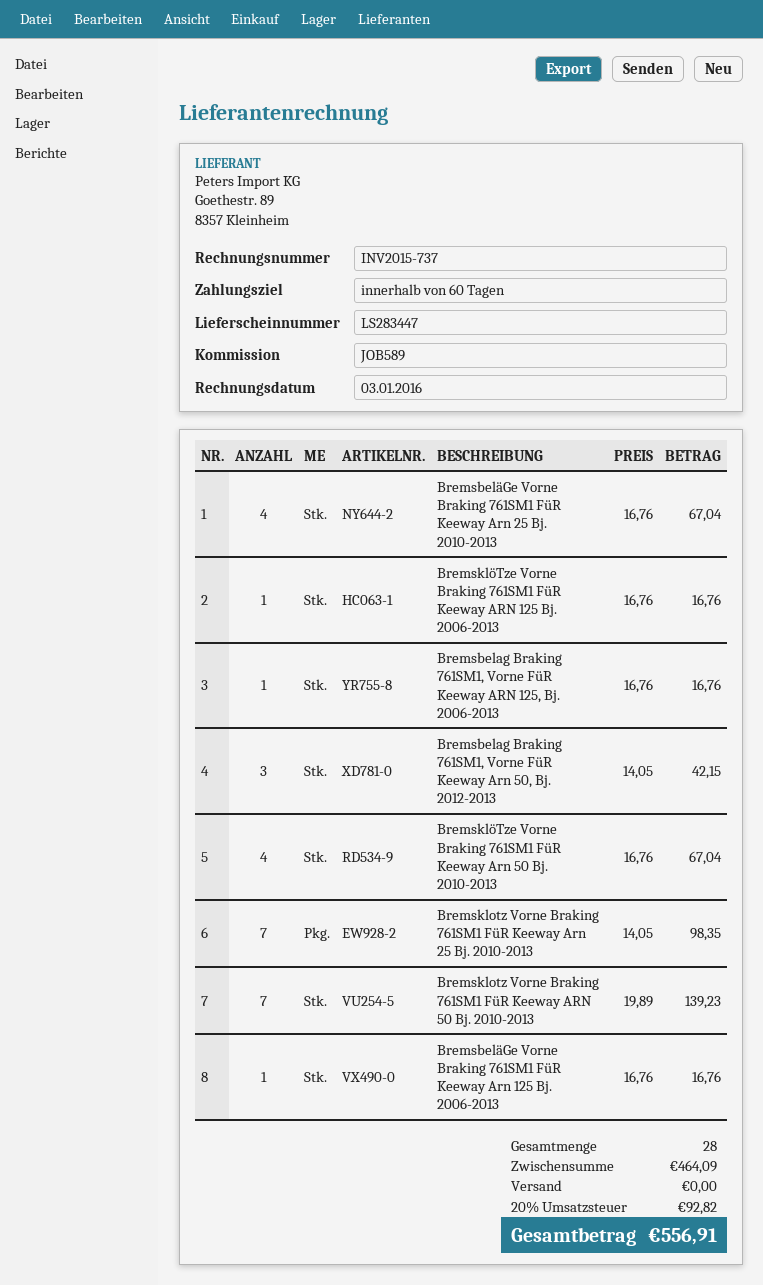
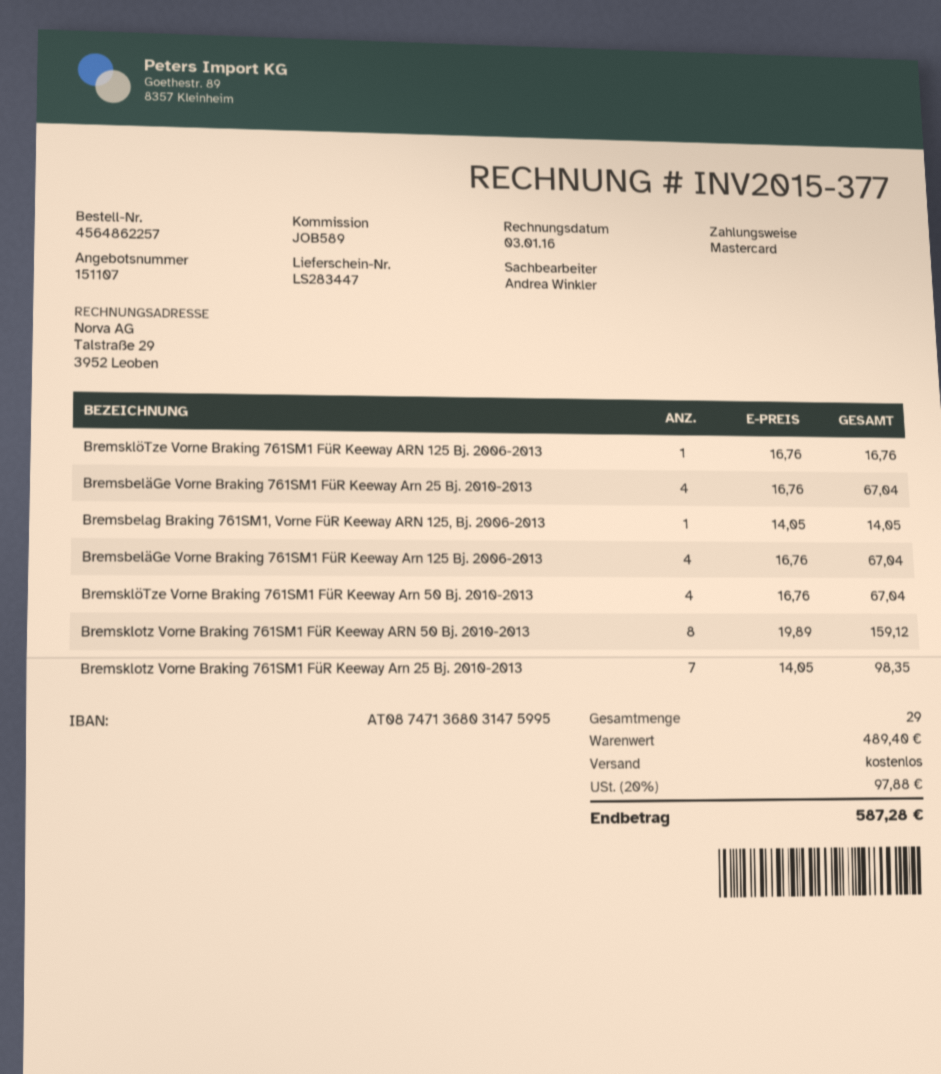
invoice number: INV2015-737 -> INV2015-377
Bremsbelag Braking 761SM1, Vorne FüR Keeway ARN 125, Bj. 2006-2013: 1 x 16.76 = 16.76 -> 1 x 14.05 = 14.05
Bremsbelag Braking 761SM1, Vorne FüR Keeway Arn 50, Bj. 2012-2013: 3 x 14.05 = 42.15 -> none
Bremsklotz Vorne Braking 761SM1 FüR Keeway ARN 50 Bj. 2010-2013: 7 x 19.89 = 139.23 -> 8 x 19.89 = 159.12
BremsbeläGe Vorne Braking 761SM1 FüR Keeway Arn 125 Bj. 2006-2013: 1 x 16.76 = 16.76 -> 4 x 16.76 = 67.04
total quantity: 28 -> 29
subtotal: 464.09 -> 489.40
tax: 20% = 92.82 -> 20% = 97.88
total: 556.91 -> 587.28

